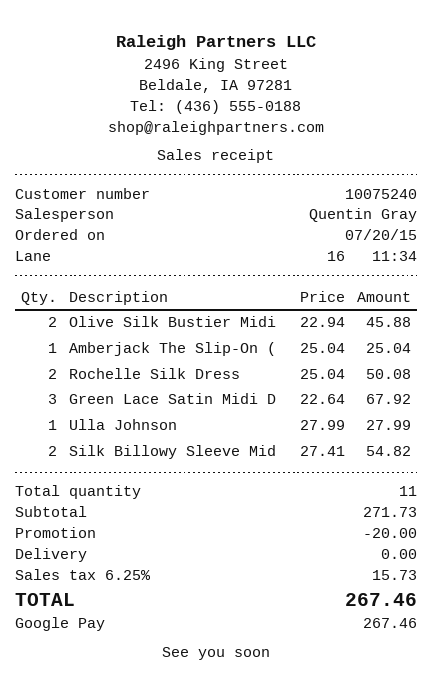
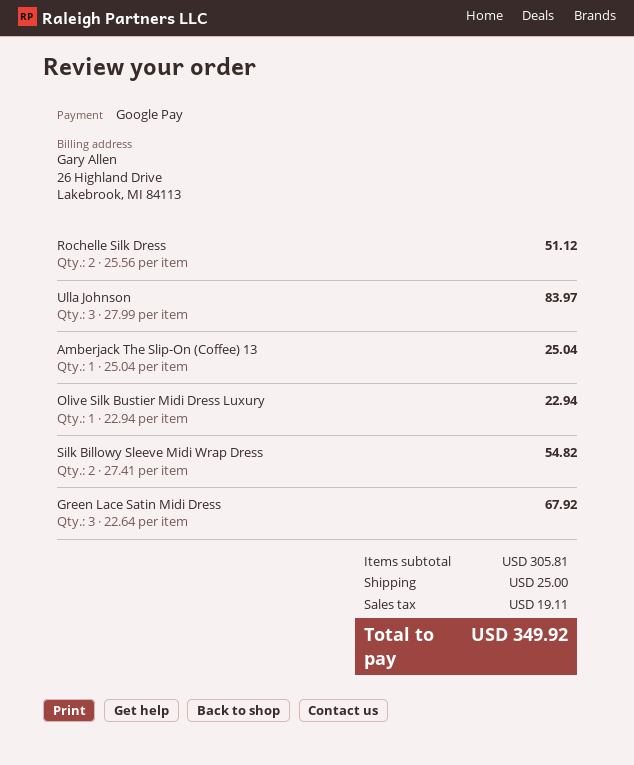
Olive Silk Bustier Midi: 2 x 22.94 = 45.88 -> 1 x 22.94 = 22.94
Rochelle Silk Dress: 2 x 25.04 = 50.08 -> 2 x 25.56 = 51.12
Ulla Johnson: 1 x 27.99 = 27.99 -> 3 x 27.99 = 83.97
subtotal: 271.73 -> 305.81
discount: 20.00 -> none
shipping: 0.00 -> 25.00
tax: 15.73 -> 19.11
total: 267.46 -> 349.92

